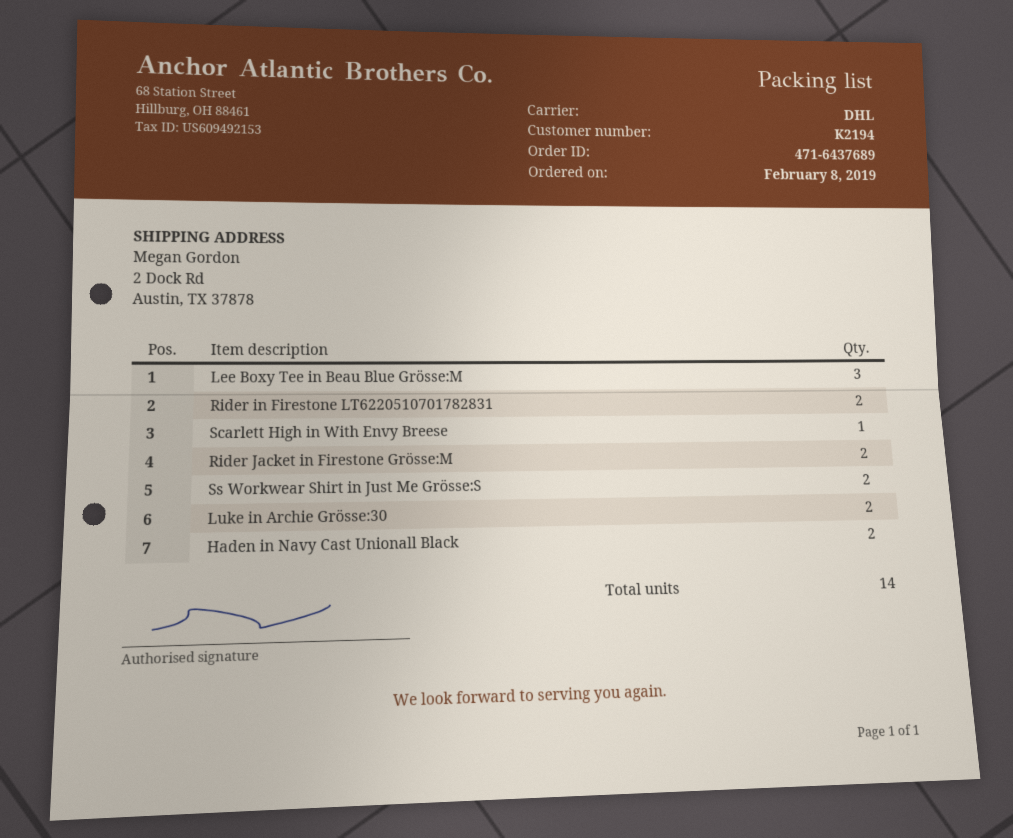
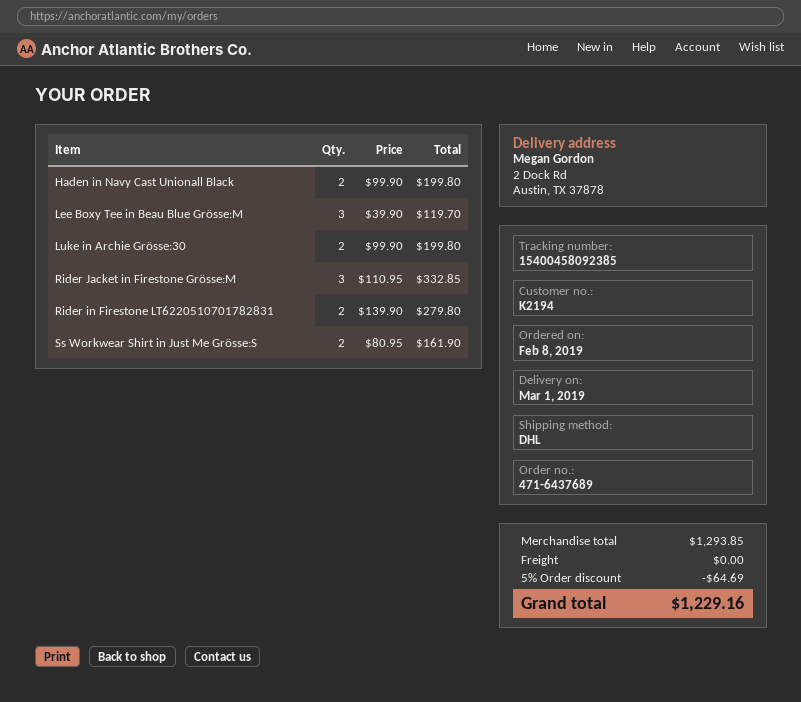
Scarlett High in With Envy Breese: 1 -> none
Rider Jacket in Firestone Grösse:M: 2 -> 3

